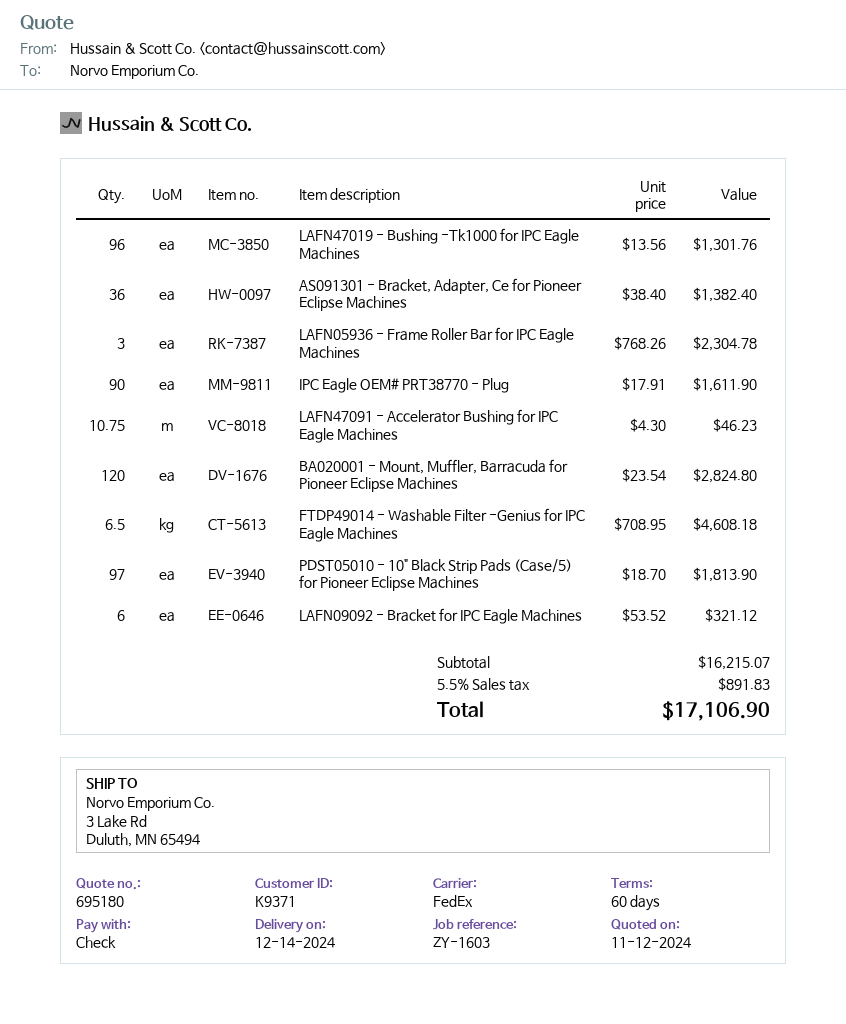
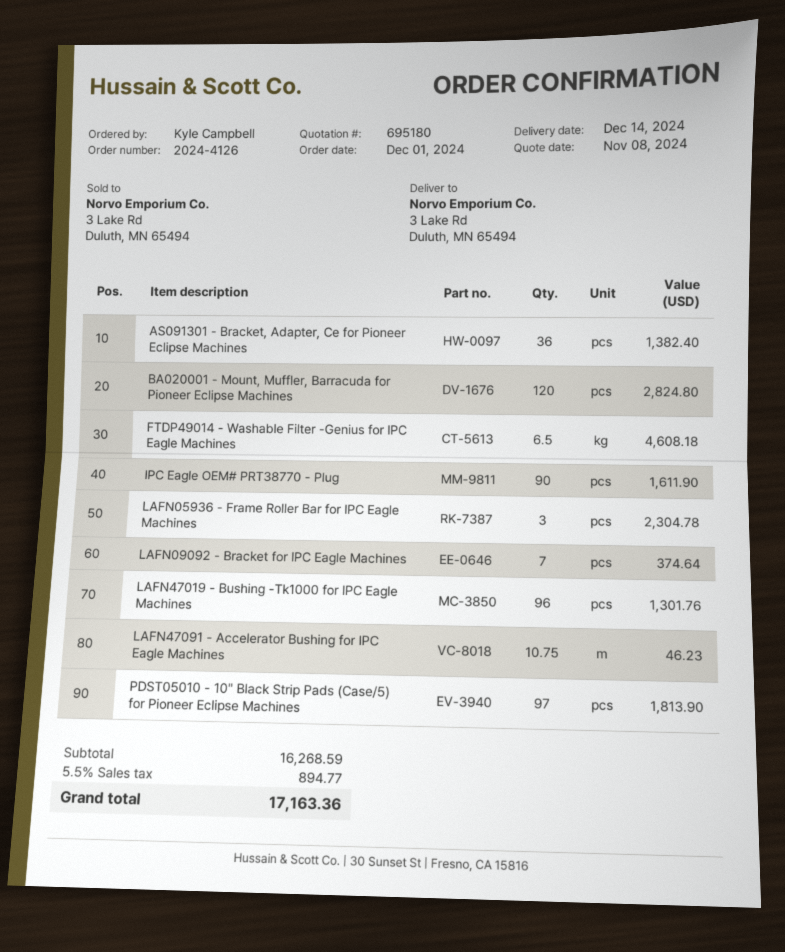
quote date: 2024-11-12 -> 2024-11-08
LAFN09092 - Bracket for IPC Eagle Machines: 6 for 321.12 -> 7 for 374.64
subtotal: 16215.07 -> 16268.59
tax: 5.5% = 891.83 -> 5.5% = 894.77
total: 17106.90 -> 17163.36

